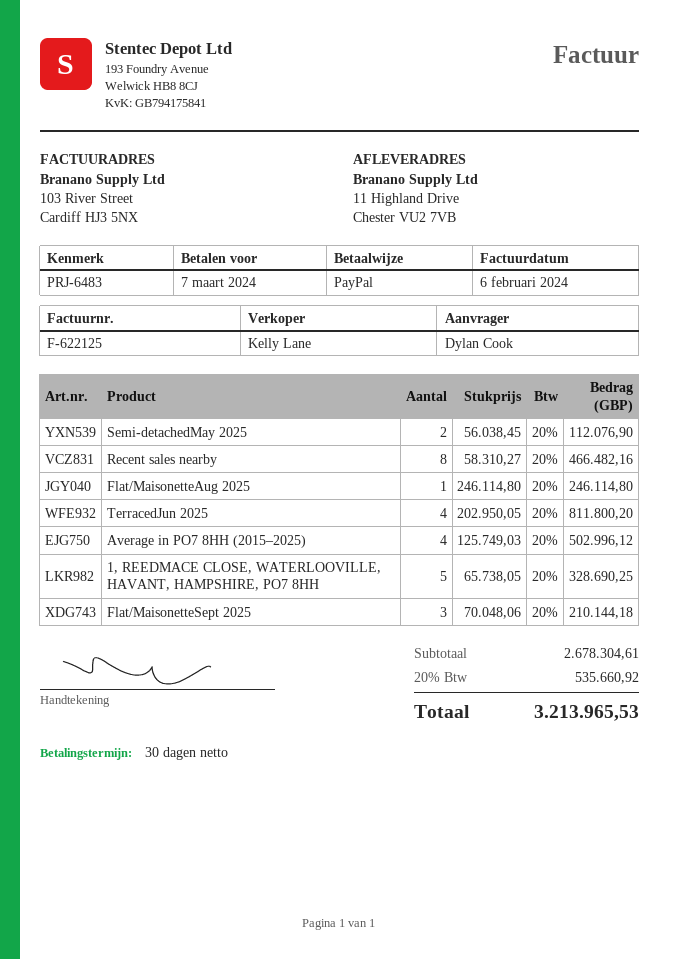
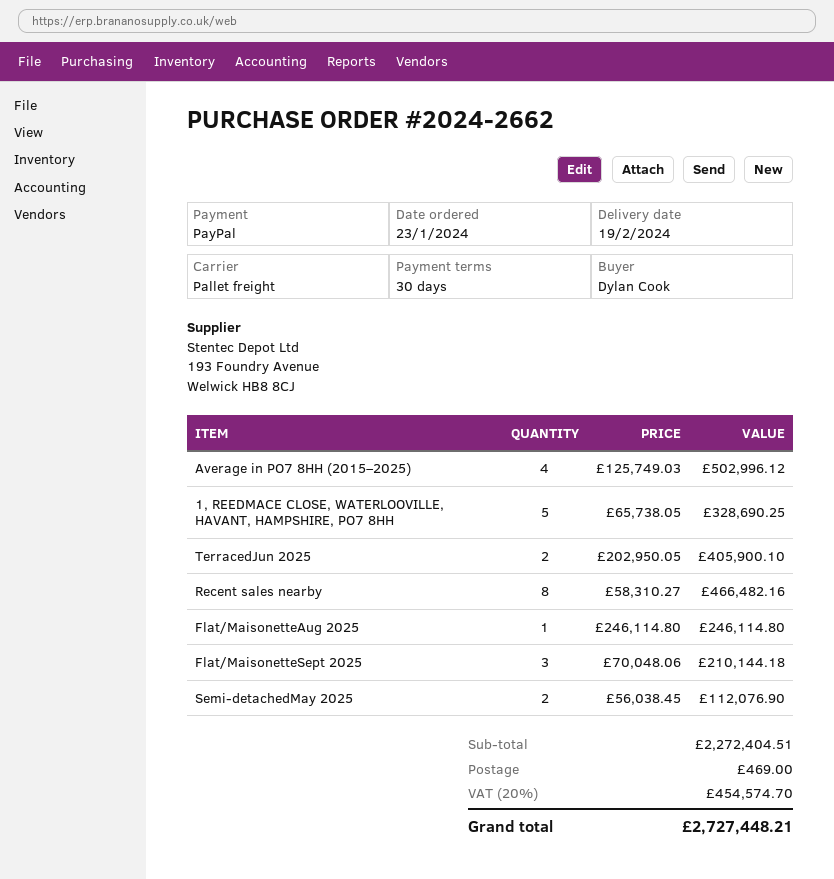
TerracedJun 2025: 4 x 202950.05 = 811800.20 -> 2 x 202950.05 = 405900.10
subtotal: 2678304.61 -> 2272404.51
shipping: none -> 469.00
tax: 20% = 535660.92 -> 20% = 454574.70
total: 3213965.53 -> 2727448.21

